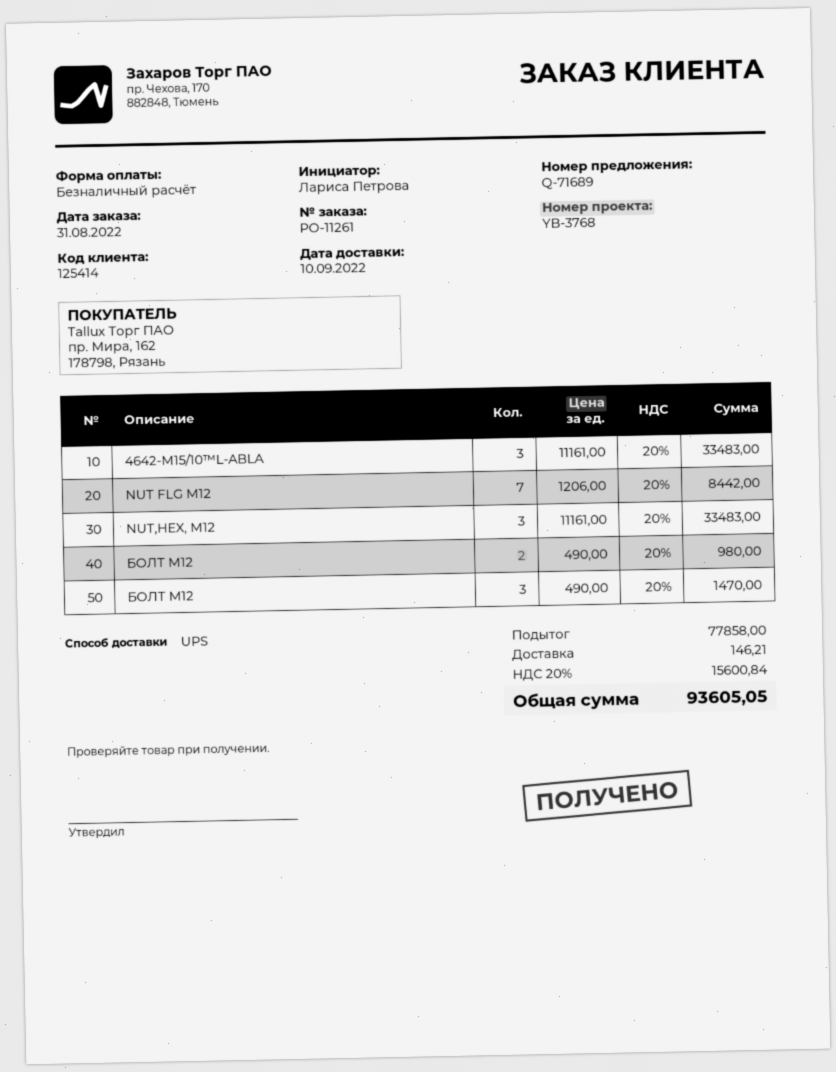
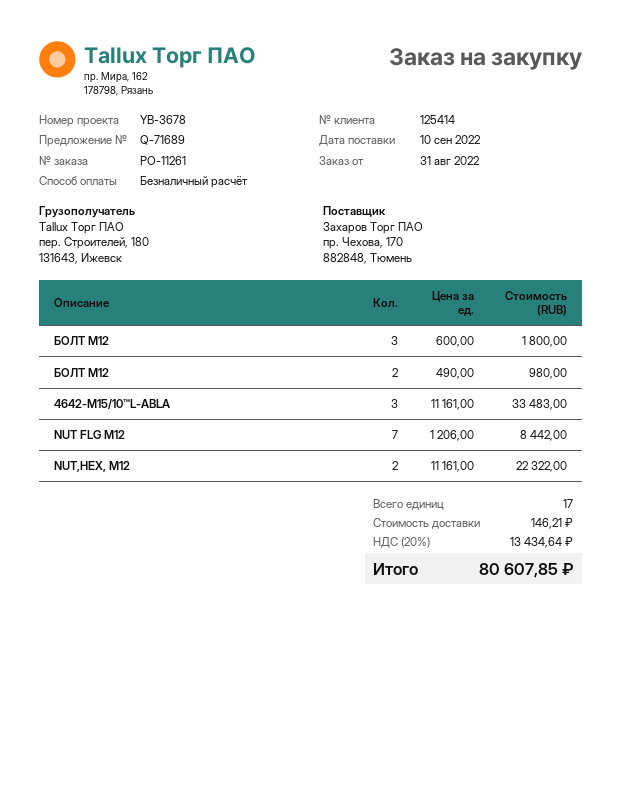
reference: YB-3768 -> YB-3678
NUT,HEX, M12: 3 x 11161.00 = 33483.00 -> 2 x 11161.00 = 22322.00
БОЛТ М12: 3 x 490.00 = 1470.00 -> 3 x 600.00 = 1800.00
tax: 20% = 15600.84 -> 20% = 13434.64
total: 93605.05 -> 80607.85

